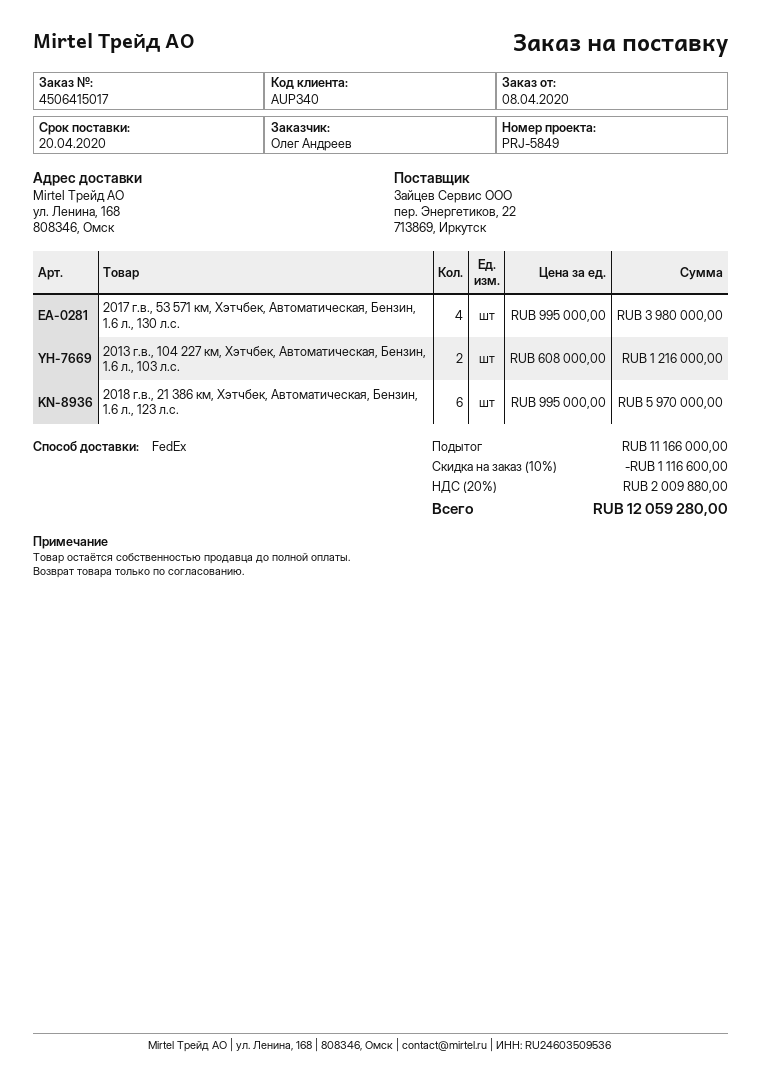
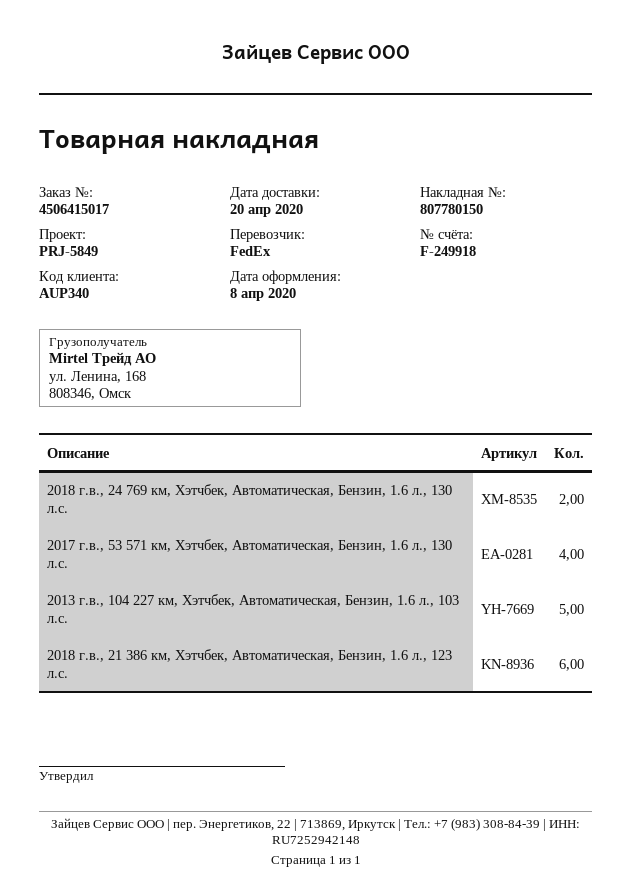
2013 г.в., 104 227 км, Хэтчбек, Автоматическая, Бензин, 1.6 л., 103 л.с.: 2 -> 5
2018 г.в., 24 769 км, Хэтчбек, Автоматическая, Бензин, 1.6 л., 130 л.с.: none -> 2

